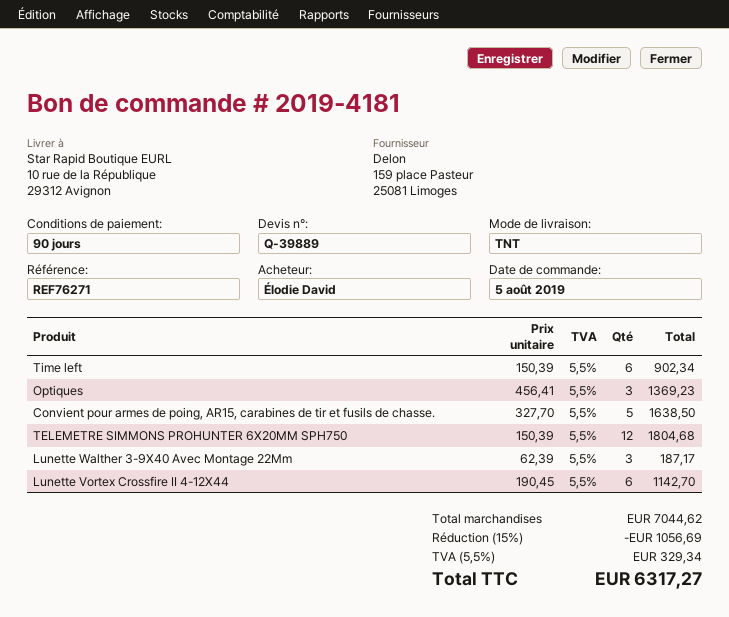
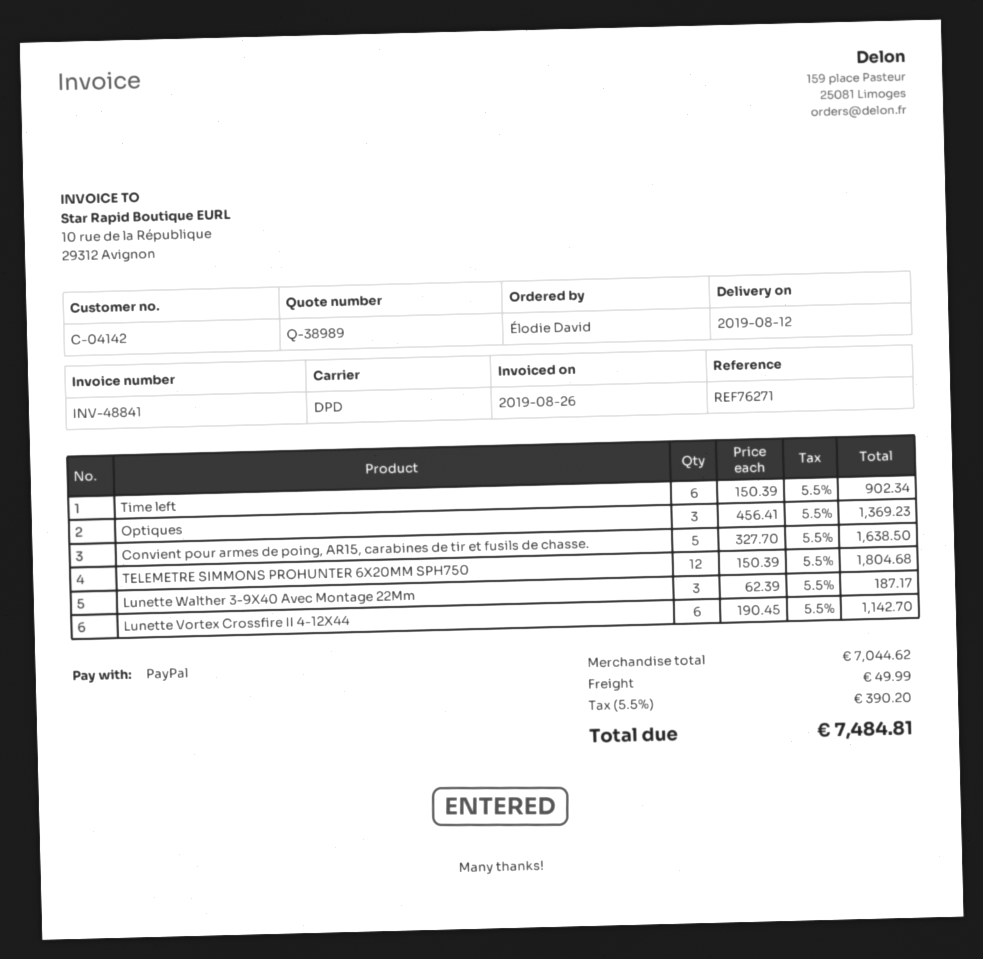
quote number: Q-39889 -> Q-38989
shipping method: TNT -> DPD
discount: 15% = 1056.69 -> none
shipping: none -> 49.99
tax: 5.5% = 329.34 -> 5.5% = 390.20
total: 6317.27 -> 7484.81

